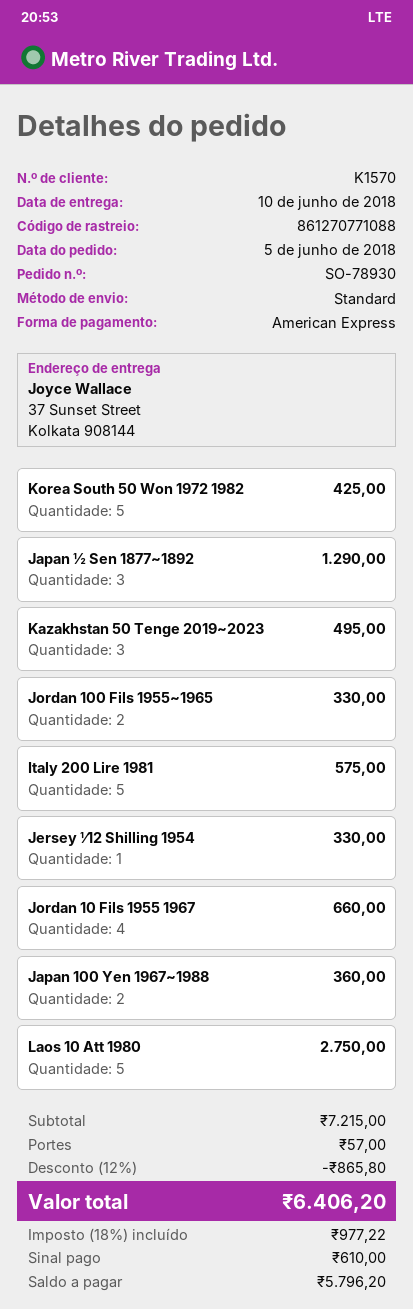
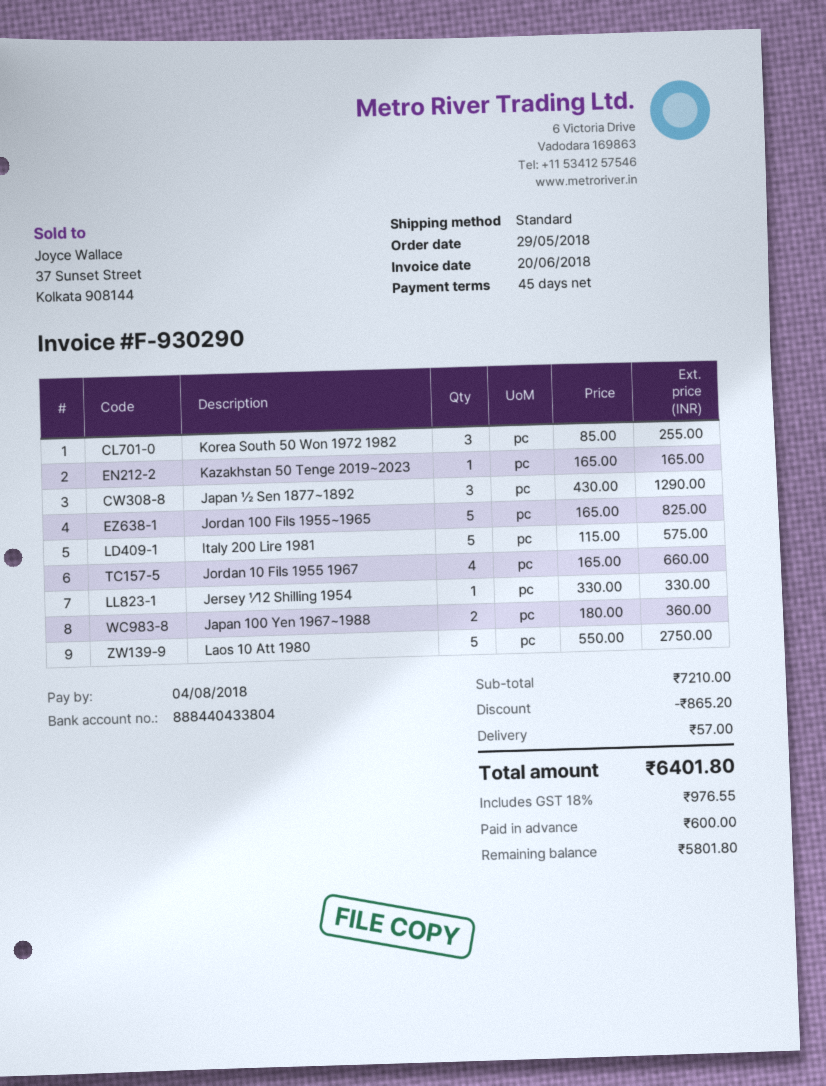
order date: 2018-06-05 -> 2018-05-29
Korea South 50 Won 1972 1982: 5 for 425.00 -> 3 for 255.00
Kazakhstan 50 Tenge 2019~2023: 3 for 495.00 -> 1 for 165.00
Jordan 100 Fils 1955~1965: 2 for 330.00 -> 5 for 825.00
subtotal: 7215.00 -> 7210.00
discount: 865.80 -> 865.20
tax: 18% = 977.22 -> 18% = 976.55
total: 6406.20 -> 6401.80
deposit: 610.00 -> 600.00
balance: 5796.20 -> 5801.80

